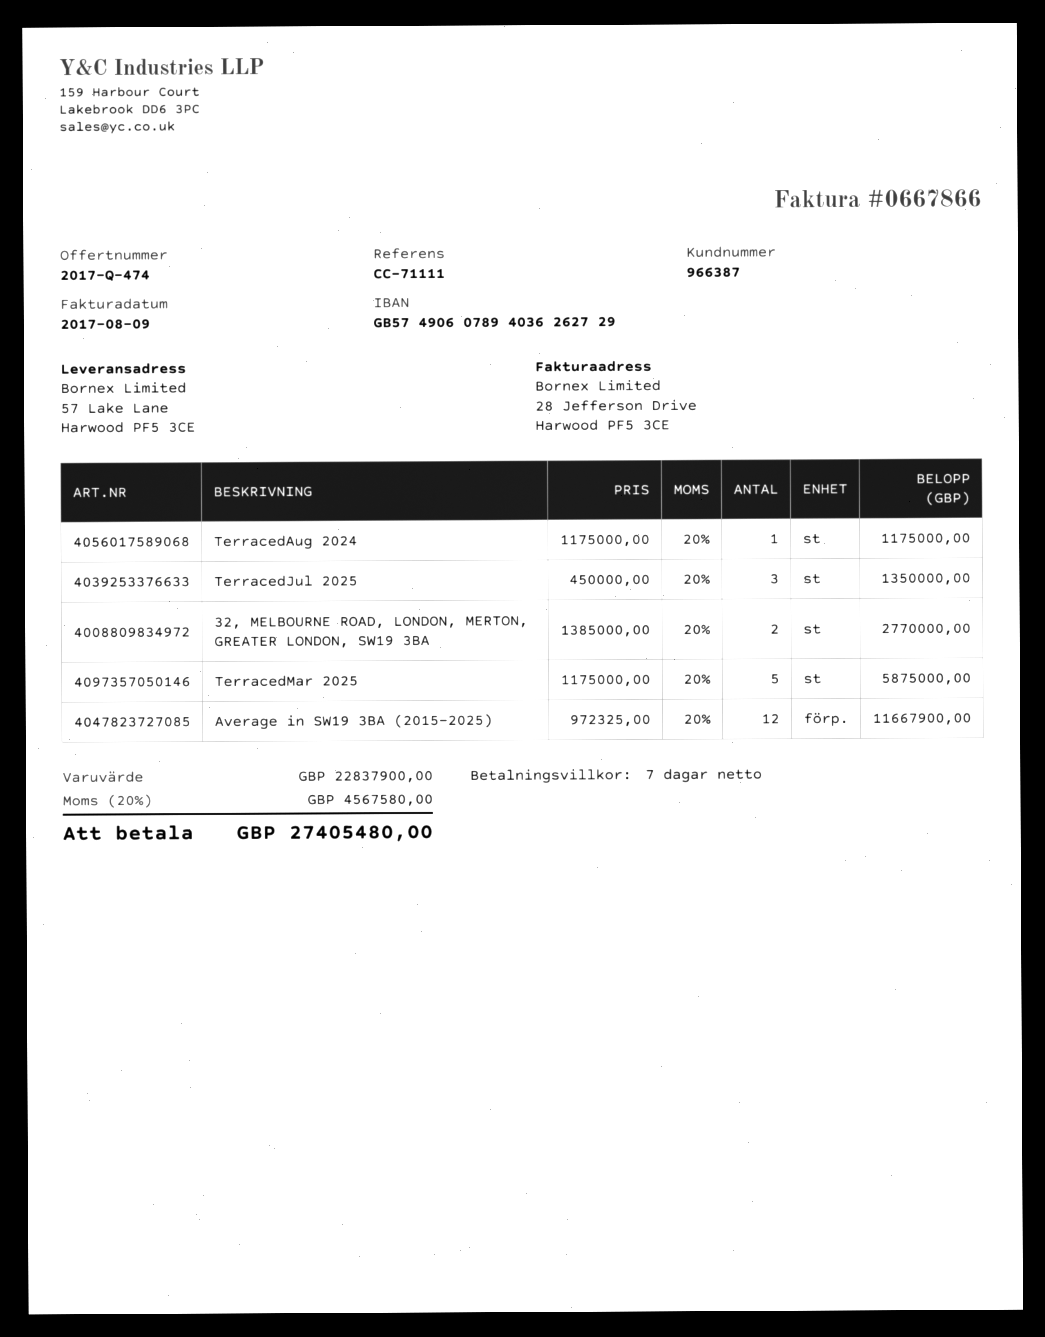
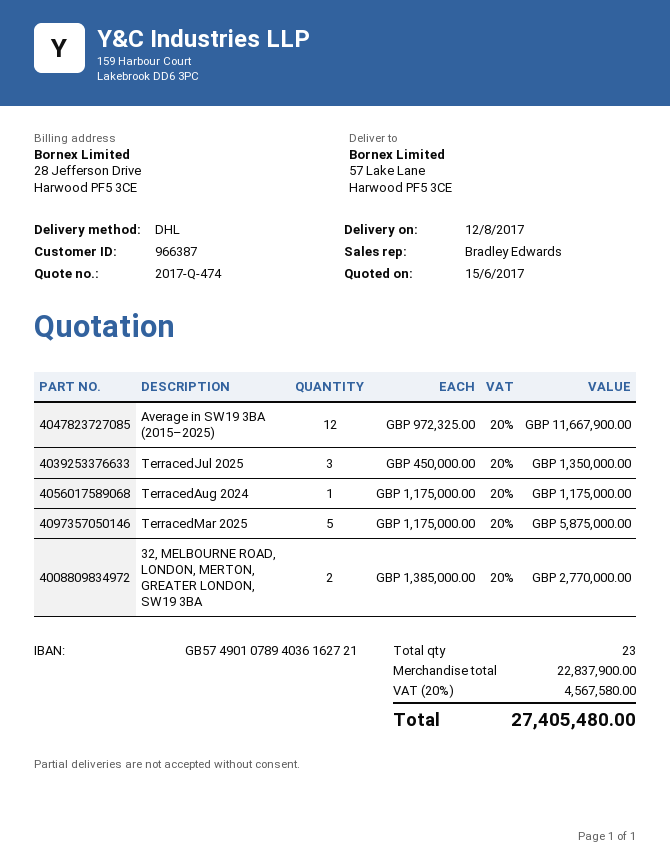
bank account: GB57490607894036262729 -> GB57490107894036162721

